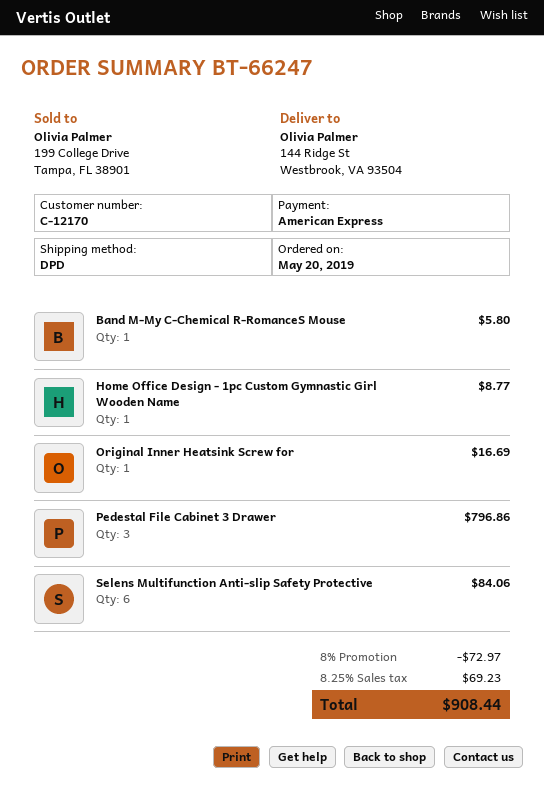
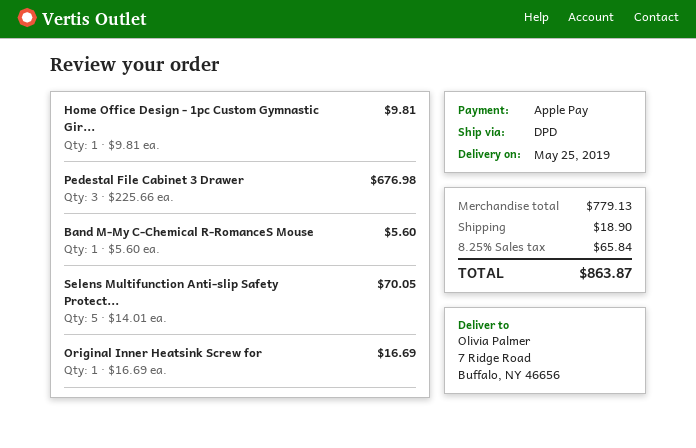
payment method: American Express -> Apple Pay
ship to: 144 Ridge St, Westbrook, VA 93504 -> 7 Ridge Road, Buffalo, NY 46656
Band M-My C-Chemical R-RomanceS Mouse: 1 for 5.80 -> 1 for 5.60
Home Office Design - 1pc Custom Gymnastic Girl Wooden Name: 1 for 8.77 -> 1 for 9.81
Pedestal File Cabinet 3 Drawer: 3 for 796.86 -> 3 for 676.98
Selens Multifunction Anti-slip Safety Protective: 6 for 84.06 -> 5 for 70.05
discount: 8% = 72.97 -> none
shipping: none -> 18.90
tax: 8.25% = 69.23 -> 8.25% = 65.84
total: 908.44 -> 863.87

